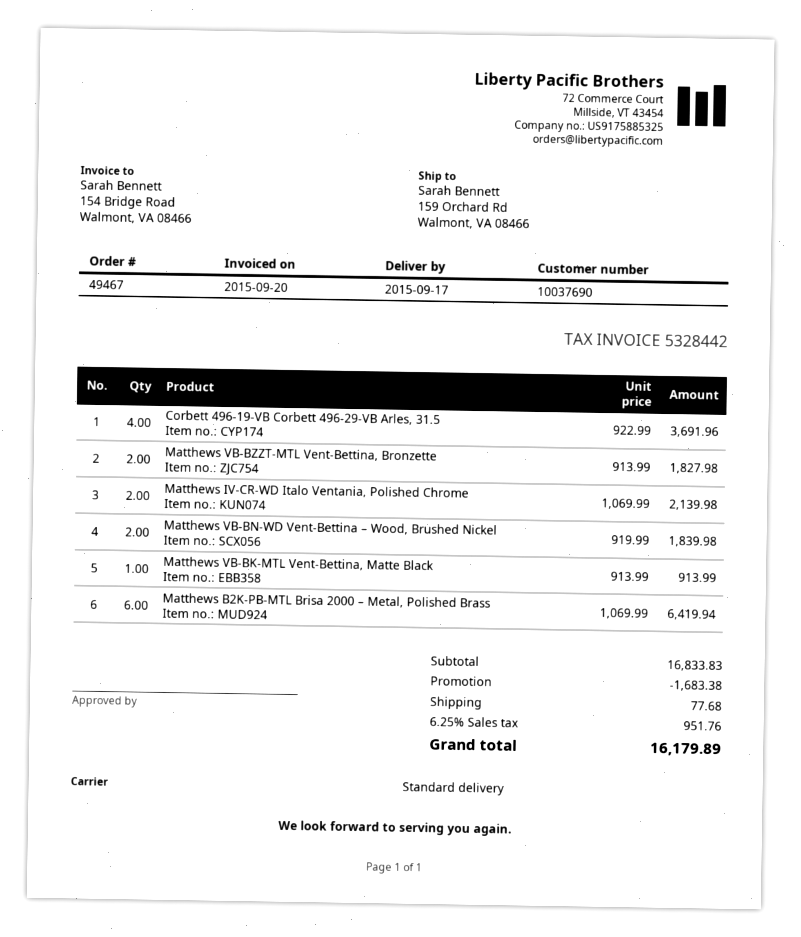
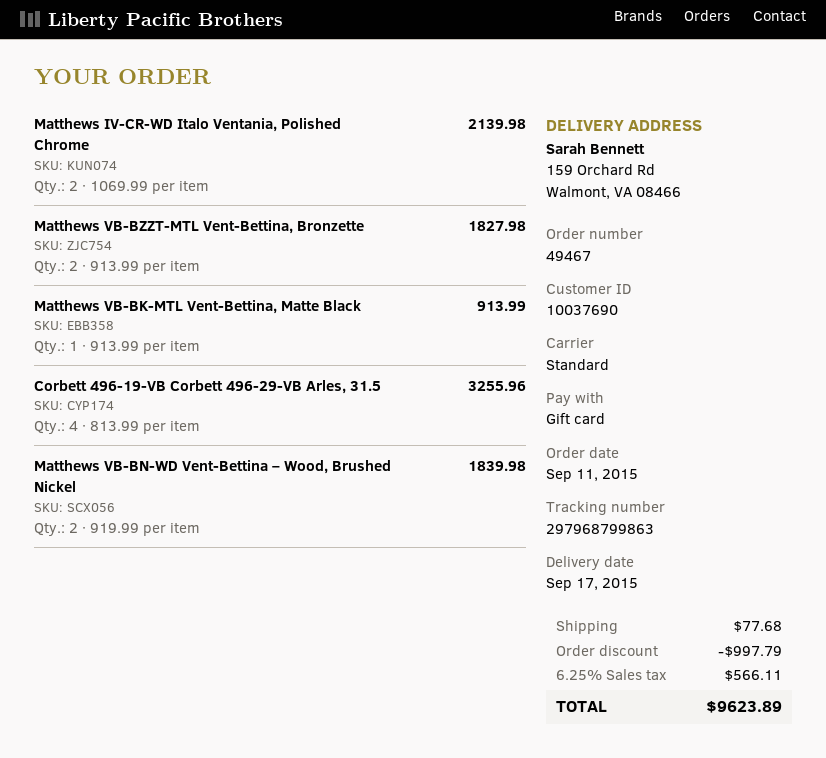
Corbett 496-19-VB Corbett 496-29-VB Arles, 31.5: 4 x 922.99 = 3691.96 -> 4 x 813.99 = 3255.96
Matthews B2K-PB-MTL Brisa 2000 – Metal, Polished Brass: 6 x 1069.99 = 6419.94 -> none
discount: 1683.38 -> 997.79
tax: 6.25% = 951.76 -> 6.25% = 566.11
total: 16179.89 -> 9623.89

